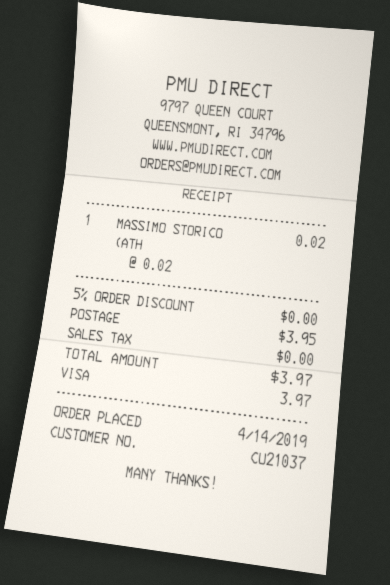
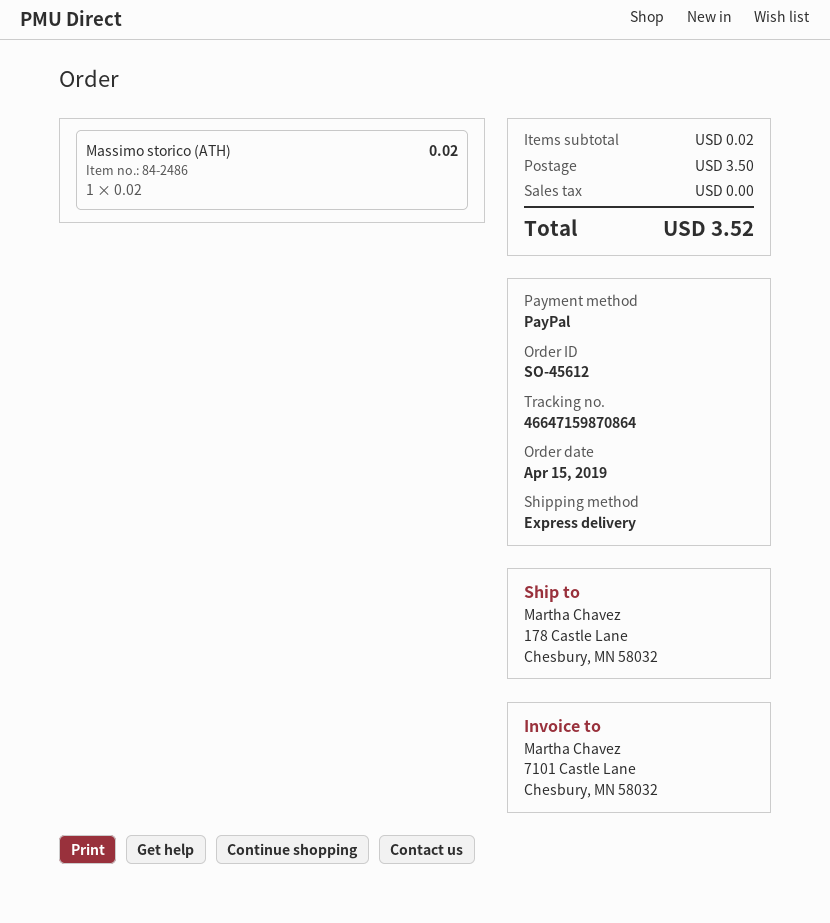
order date: 2019-04-14 -> 2019-04-15
payment method: Visa -> PayPal
discount: 5% = 0.00 -> none
shipping: 3.95 -> 3.50
total: 3.97 -> 3.52

